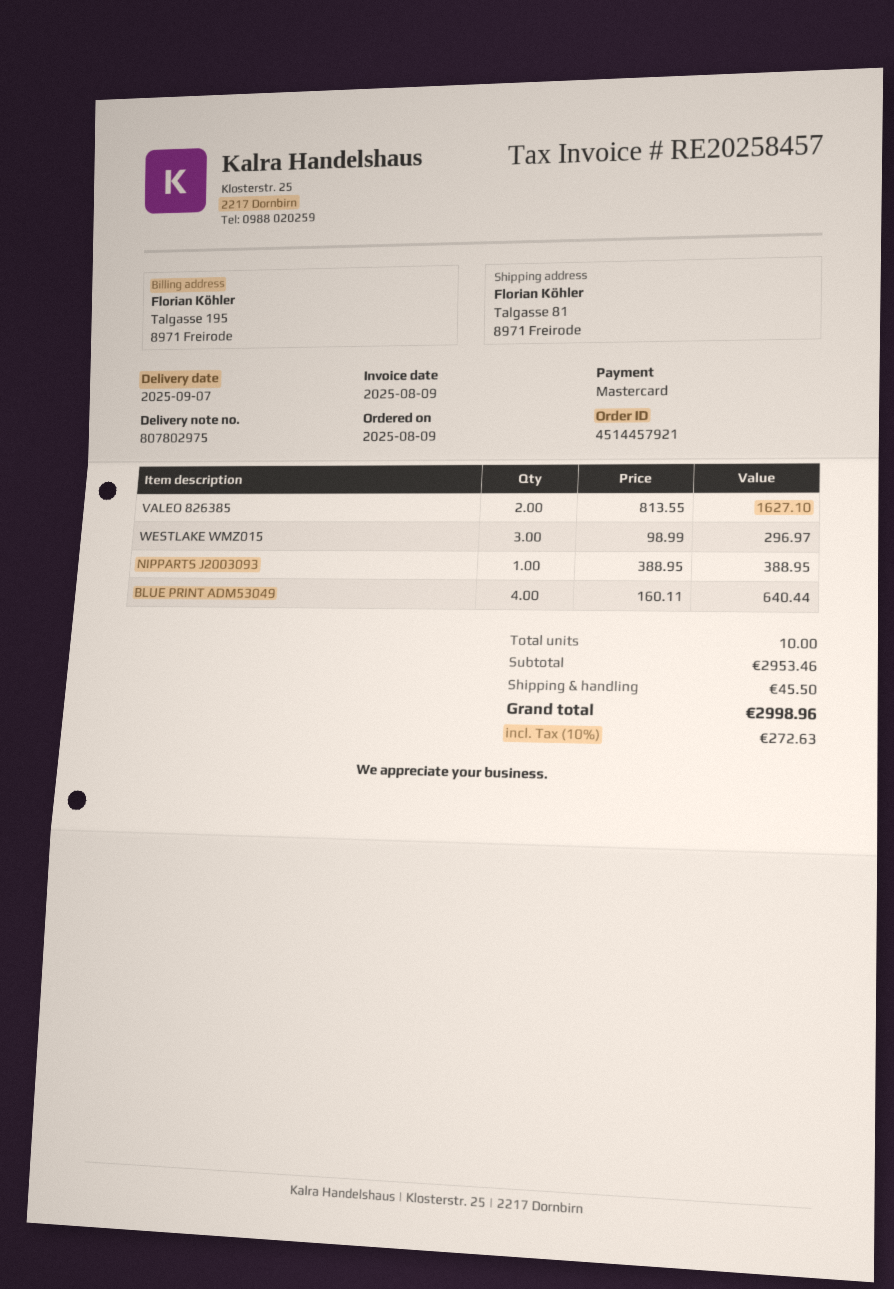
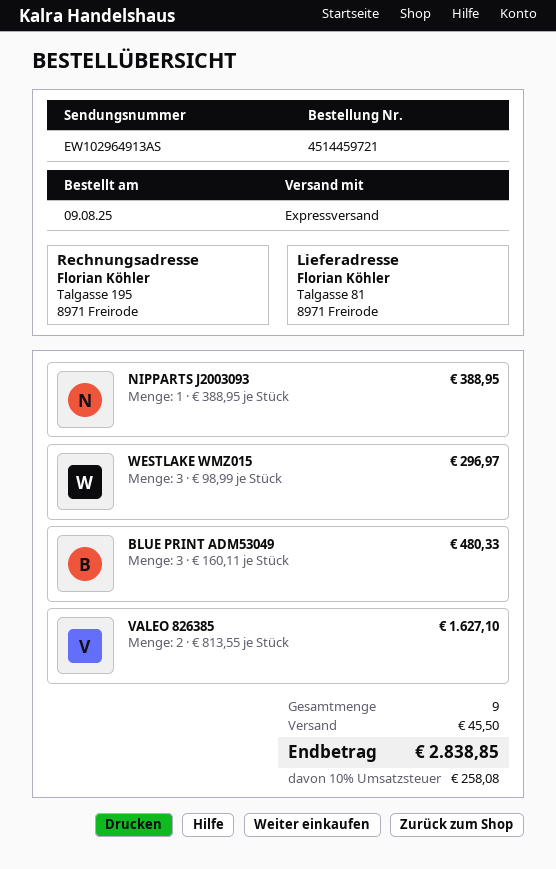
order number: 4514457921 -> 4514459721
BLUE PRINT ADM53049: 4 x 160.11 = 640.44 -> 3 x 160.11 = 480.33
total quantity: 10 -> 9
tax: 10% = 272.63 -> 10% = 258.08
total: 2998.96 -> 2838.85

